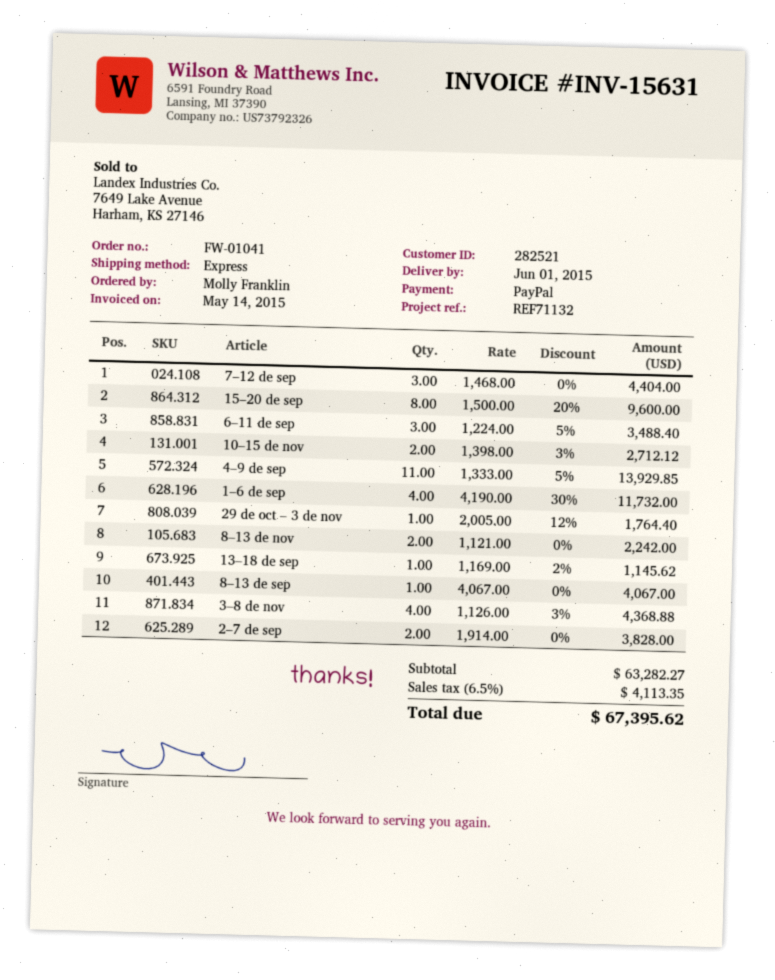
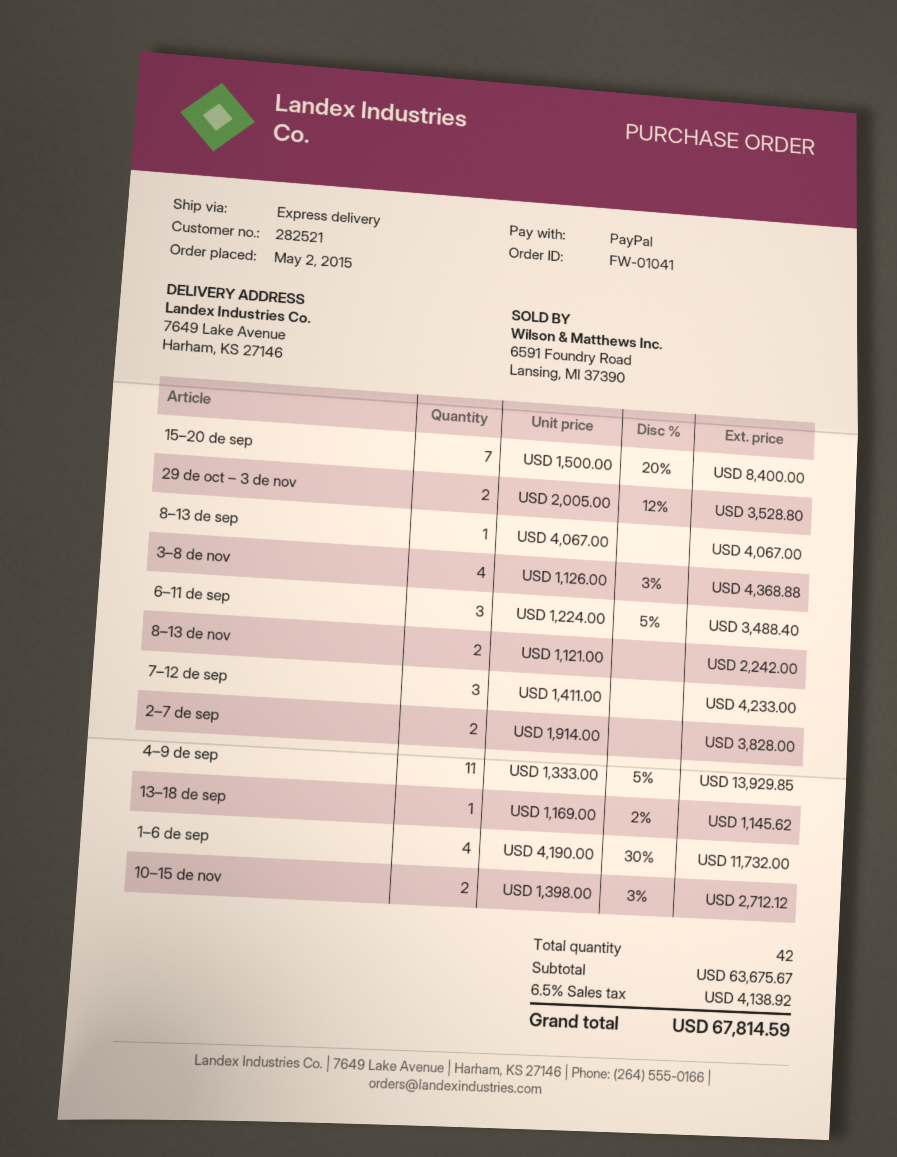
7–12 de sep: 3 x 1468.00 = 4404.00 -> 3 x 1411.00 = 4233.00
15–20 de sep: 8 x 1500.00 - 20% = 9600.00 -> 7 x 1500.00 - 20% = 8400.00
29 de oct – 3 de nov: 1 x 2005.00 - 12% = 1764.40 -> 2 x 2005.00 - 12% = 3528.80
subtotal: 63282.27 -> 63675.67
tax: 6.5% = 4113.35 -> 6.5% = 4138.92
total: 67395.62 -> 67814.59

